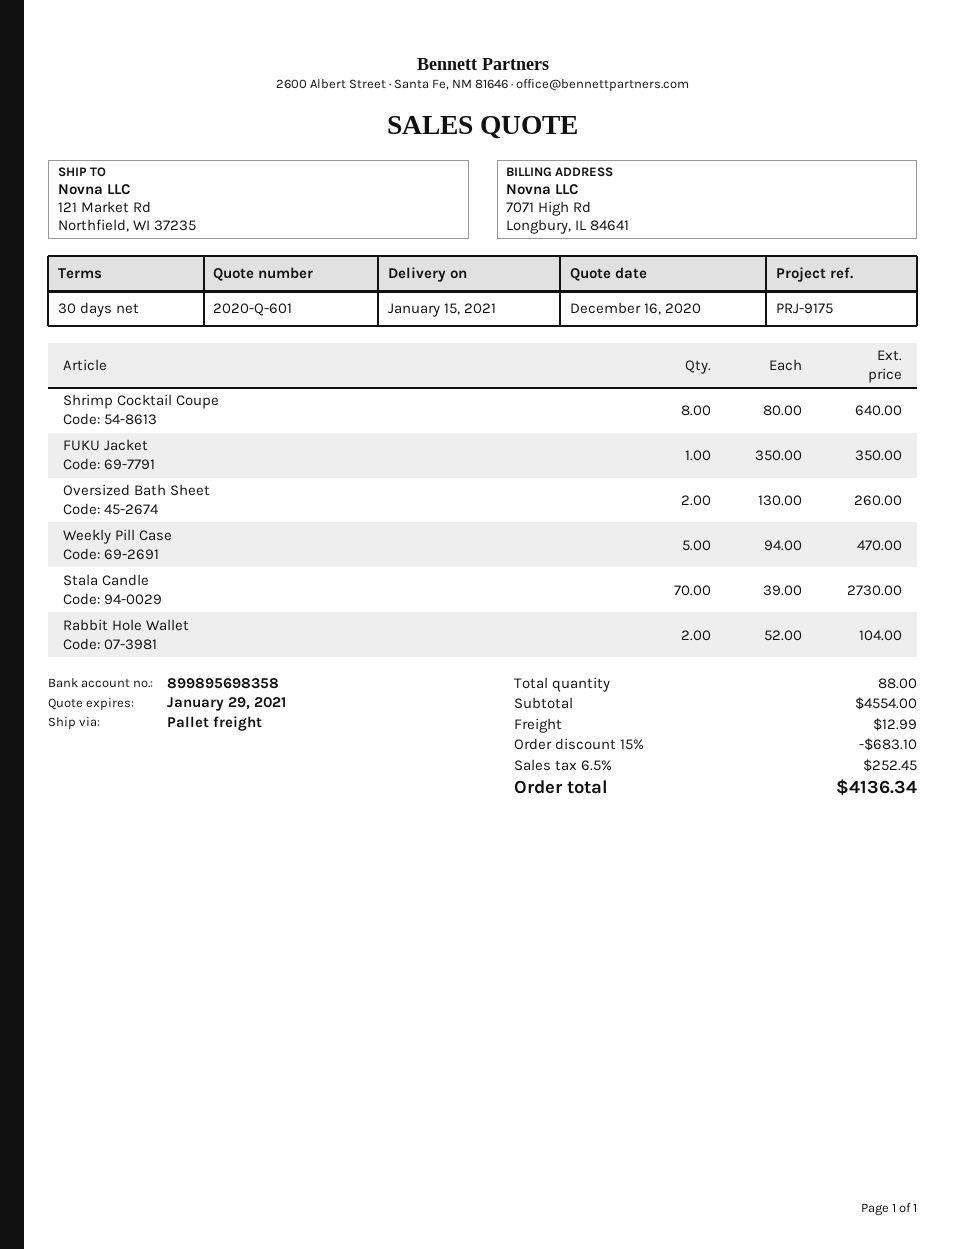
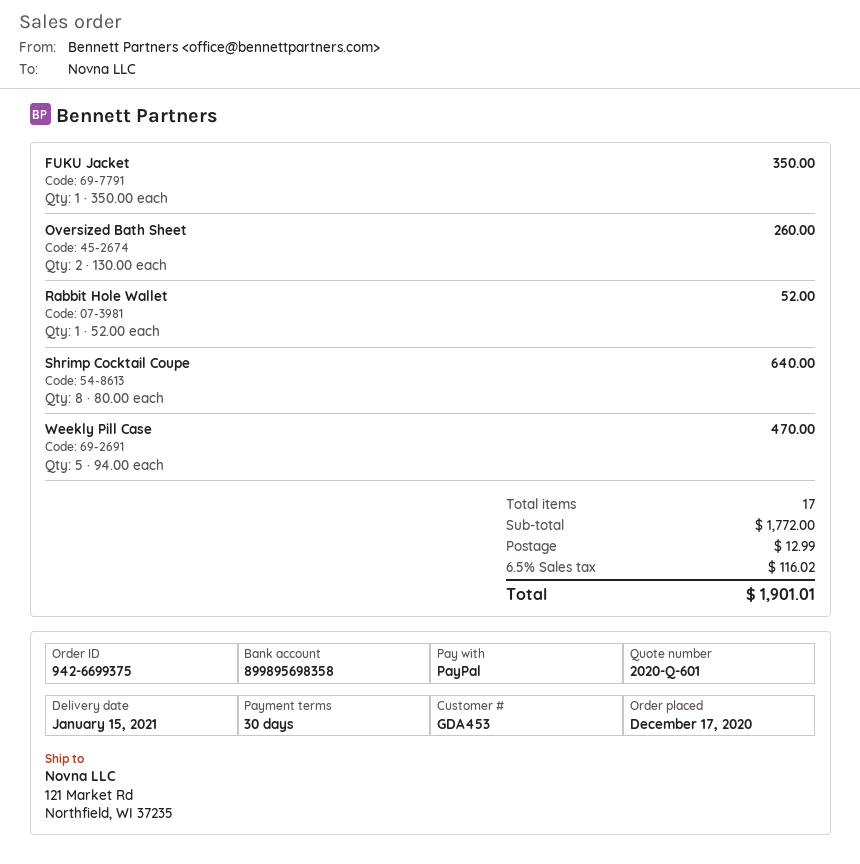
Stala Candle: 70 x 39.00 = 2730.00 -> none
Rabbit Hole Wallet: 2 x 52.00 = 104.00 -> 1 x 52.00 = 52.00
total quantity: 88 -> 17
subtotal: 4554.00 -> 1772.00
discount: 15% = 683.10 -> none
tax: 6.5% = 252.45 -> 6.5% = 116.02
total: 4136.34 -> 1901.01

